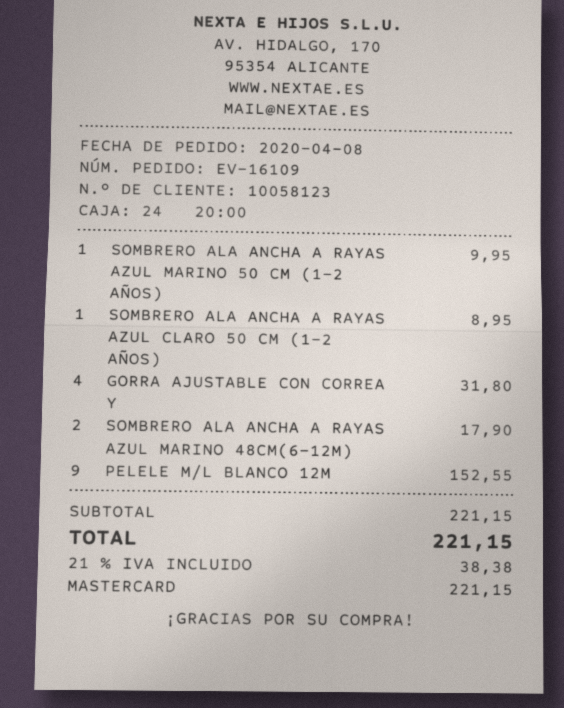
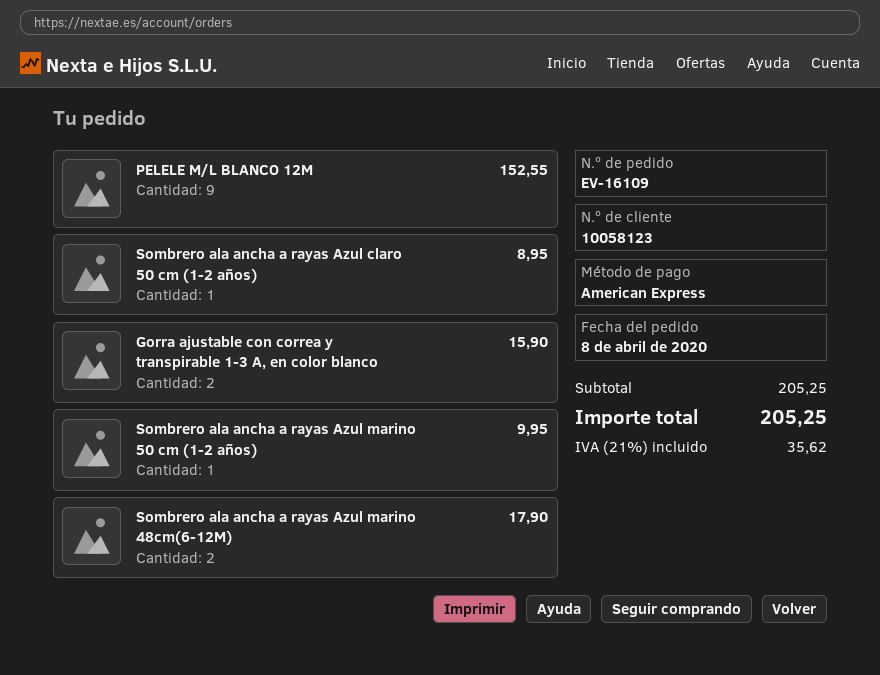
payment method: Mastercard -> American Express
GORRA AJUSTABLE CON CORREA Y: 4 for 31.80 -> 2 for 15.90
subtotal: 221.15 -> 205.25
tax: 21% = 38.38 -> 21% = 35.62
total: 221.15 -> 205.25

